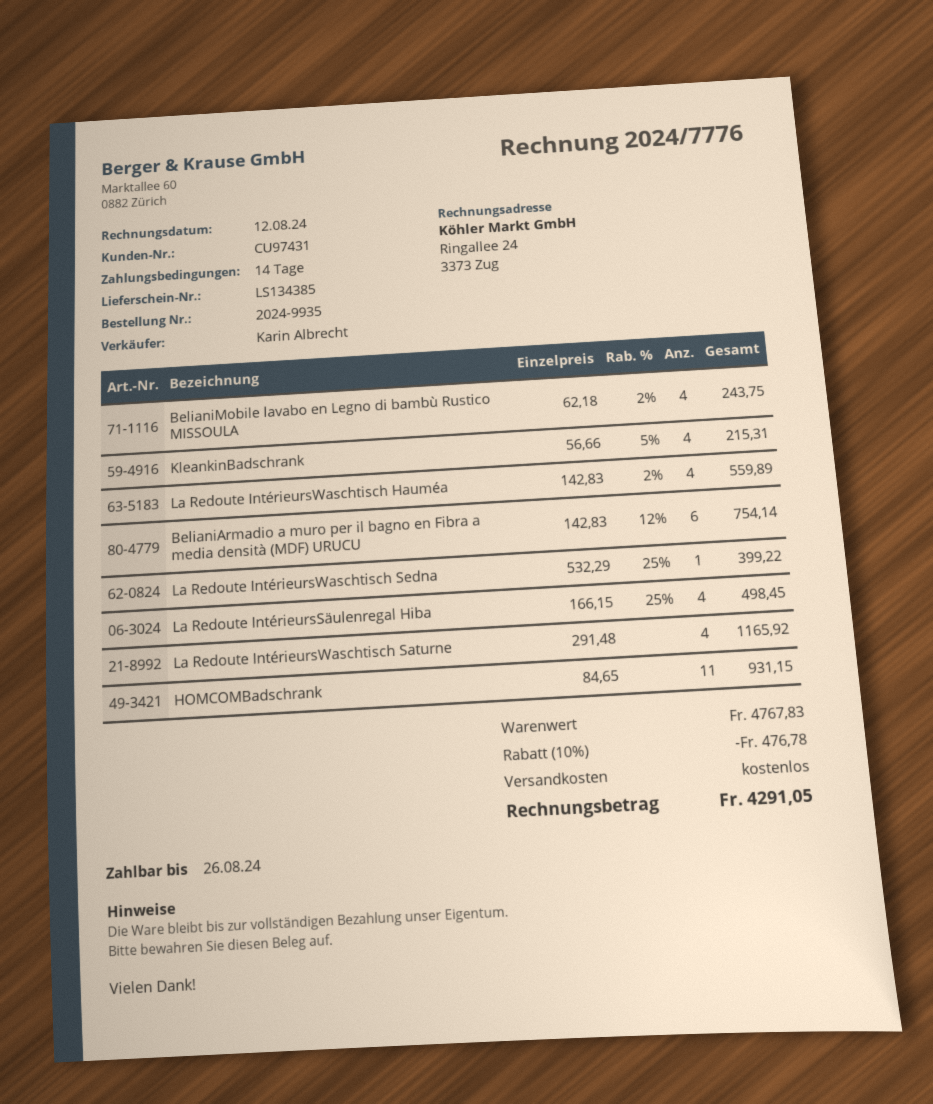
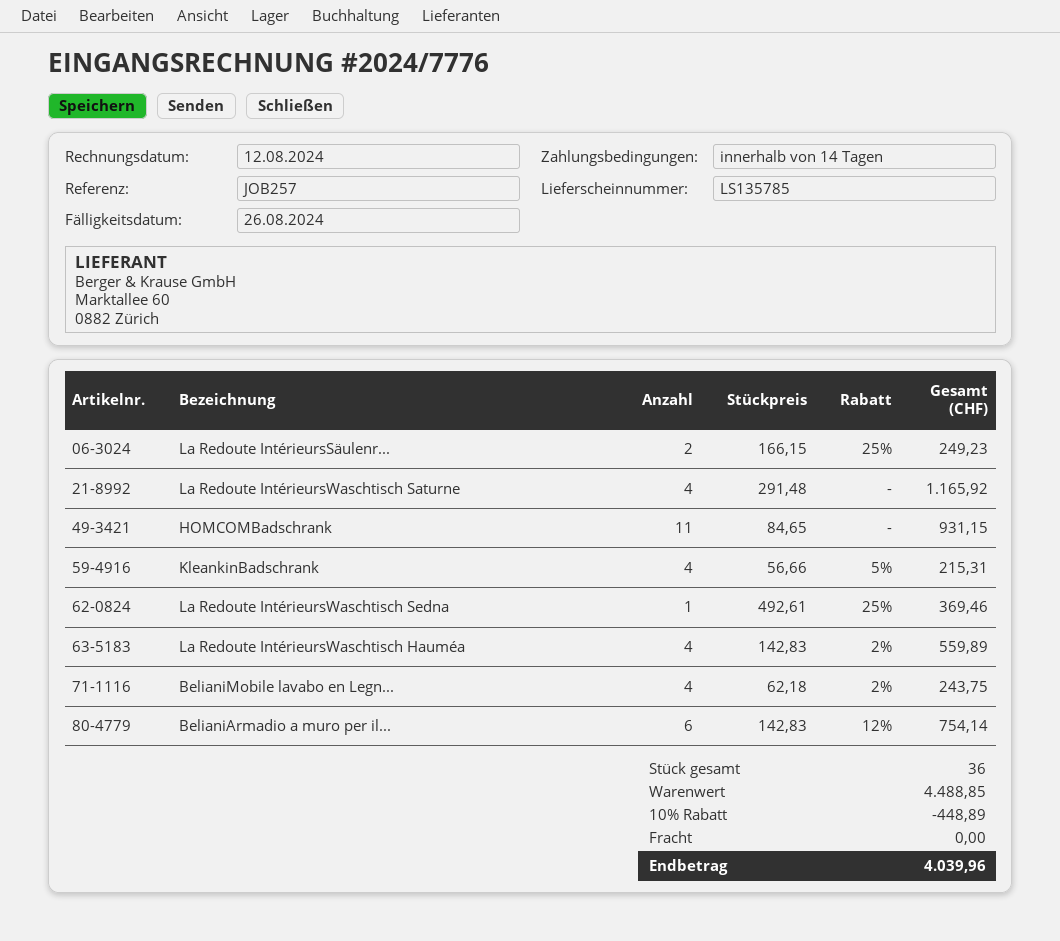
delivery note number: LS134385 -> LS135785
La Redoute IntérieursWaschtisch Sedna: 1 x 532.29 - 25% = 399.22 -> 1 x 492.61 - 25% = 369.46
La Redoute IntérieursSäulenregal Hiba: 4 x 166.15 - 25% = 498.45 -> 2 x 166.15 - 25% = 249.23
subtotal: 4767.83 -> 4488.85
discount: 10% = 476.78 -> 10% = 448.89
total: 4291.05 -> 4039.96

